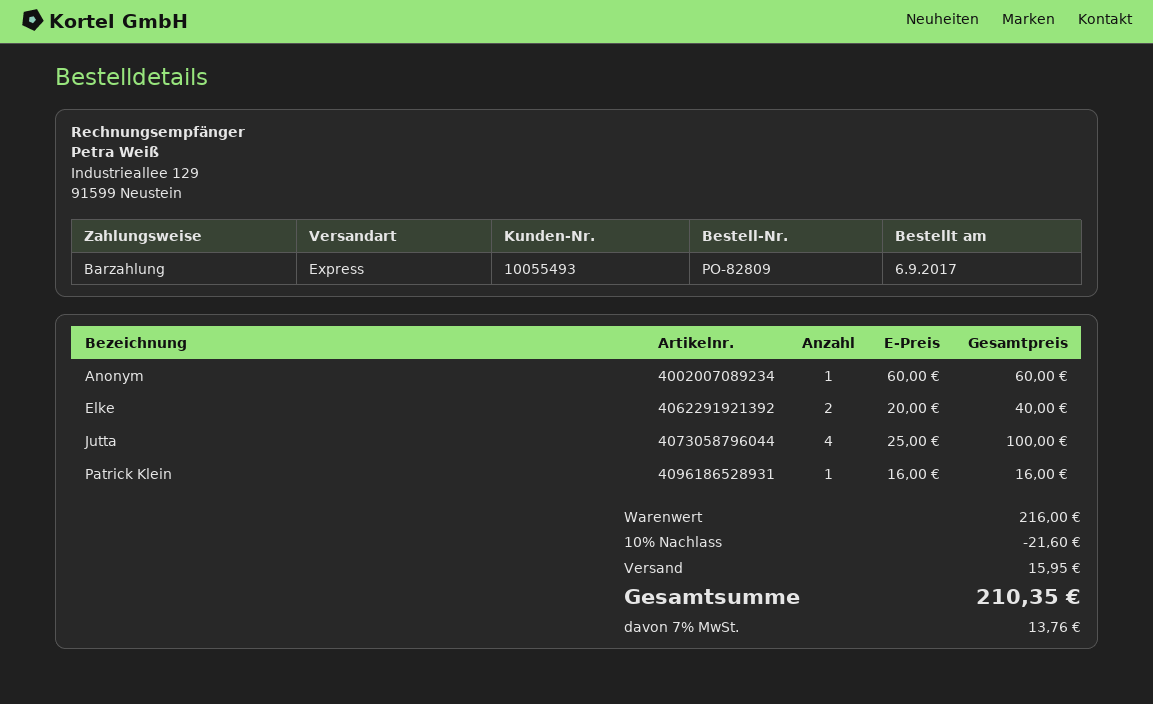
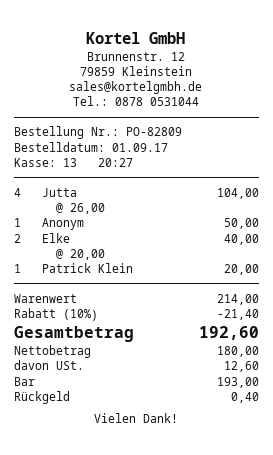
order date: 2017-09-06 -> 2017-09-01
Anonym: 1 x 60.00 = 60.00 -> 1 x 50.00 = 50.00
Jutta: 4 x 25.00 = 100.00 -> 4 x 26.00 = 104.00
Patrick Klein: 1 x 16.00 = 16.00 -> 1 x 20.00 = 20.00
subtotal: 216.00 -> 214.00
discount: 10% = 21.60 -> 10% = 21.40
shipping: 15.95 -> none
tax: 13.76 -> 12.60
total: 210.35 -> 192.60

